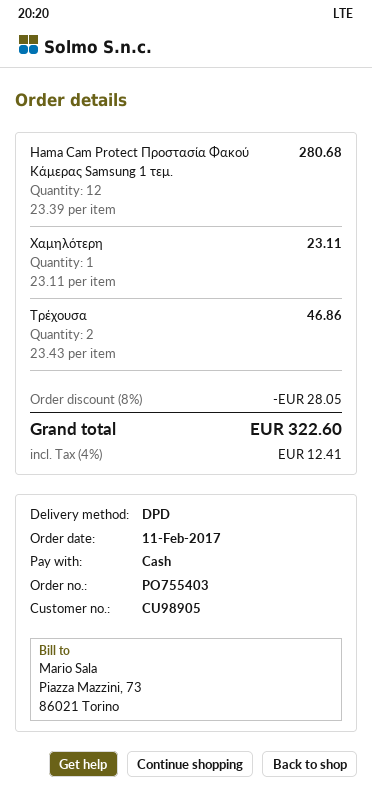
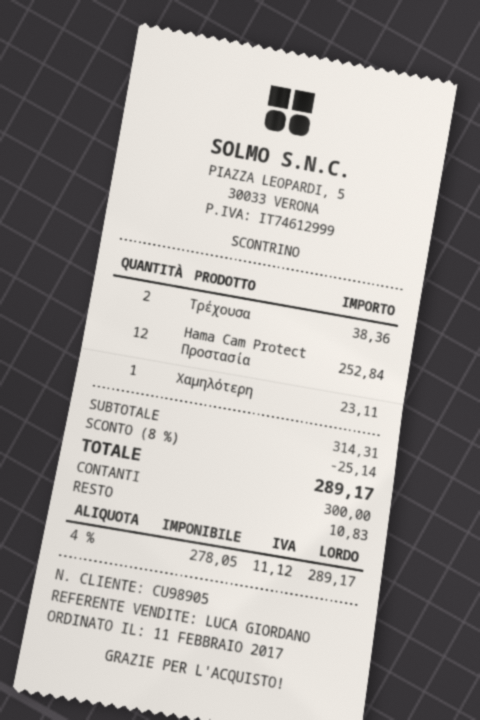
Hama Cam Protect Προστασία Φακού Κάμερας Samsung 1 τεμ.: 12 for 280.68 -> 12 for 252.84
Τρέχουσα: 2 for 46.86 -> 2 for 38.36
discount: 8% = 28.05 -> 8% = 25.14
tax: 4% = 12.41 -> 4% = 11.12
total: 322.60 -> 289.17

